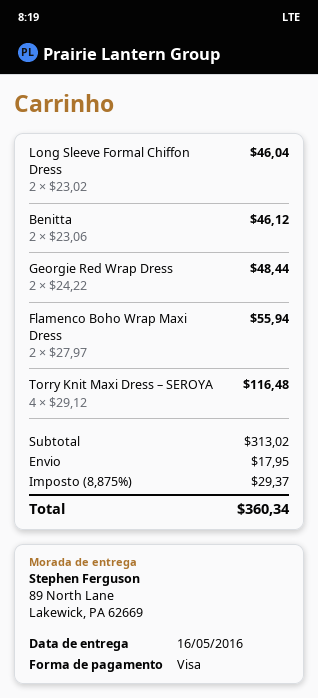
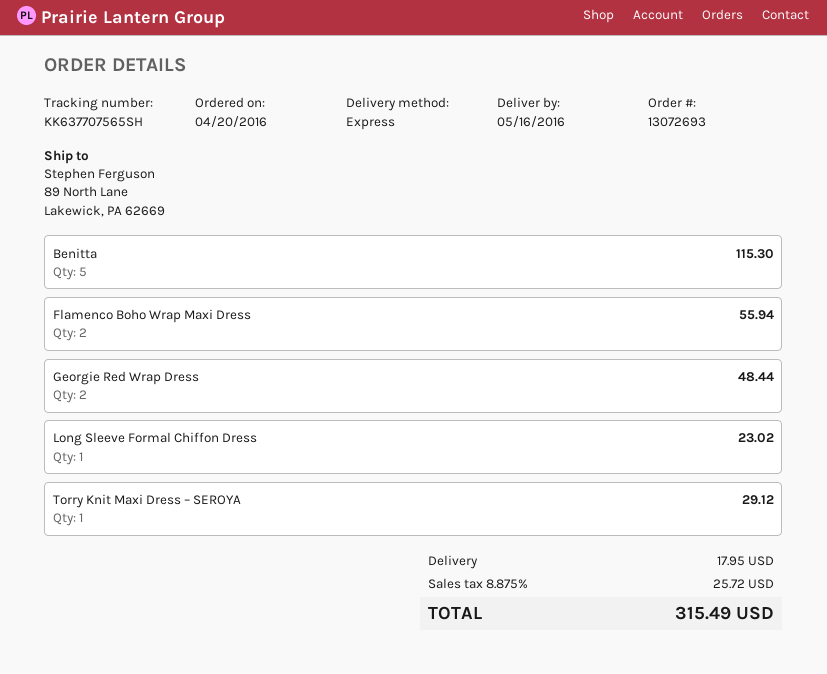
Long Sleeve Formal Chiffon Dress: 2 for 46.04 -> 1 for 23.02
Benitta: 2 for 46.12 -> 5 for 115.30
Torry Knit Maxi Dress – SEROYA: 4 for 116.48 -> 1 for 29.12
tax: 8.875% = 29.37 -> 8.875% = 25.72
total: 360.34 -> 315.49

